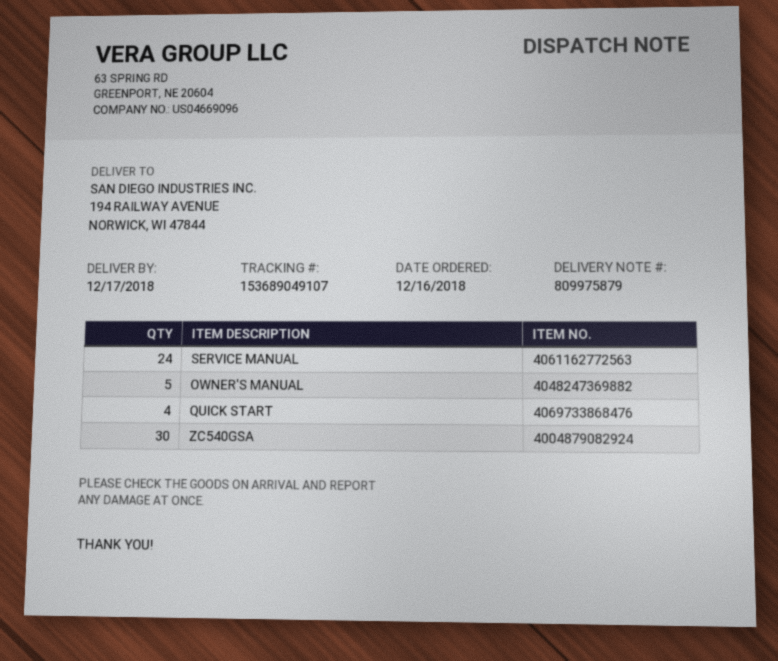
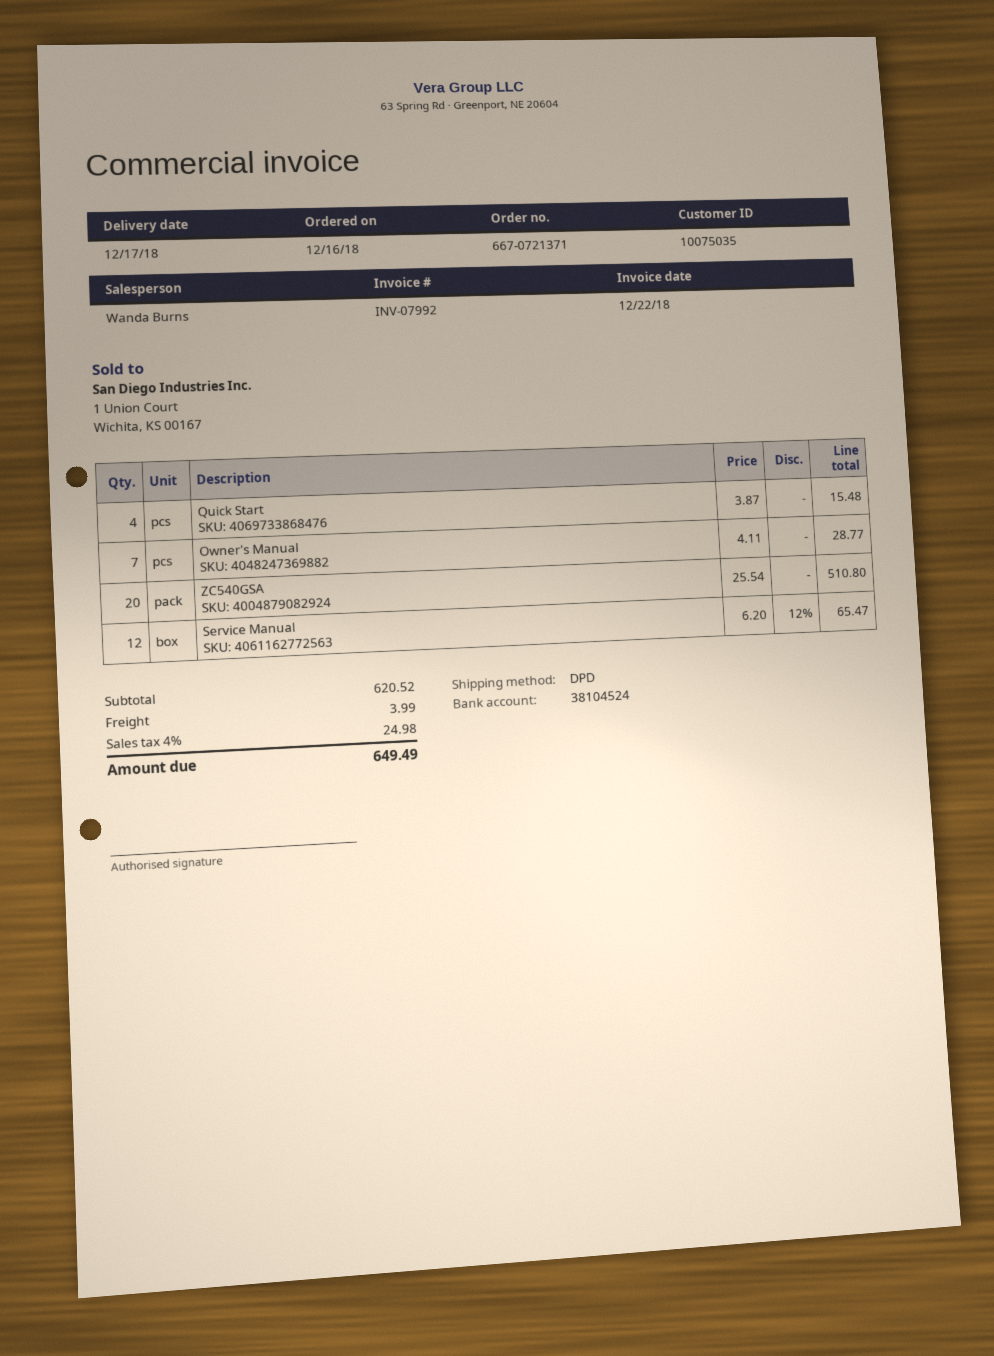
SERVICE MANUAL: 24 -> 12
OWNER'S MANUAL: 5 -> 7
ZC540GSA: 30 -> 20

